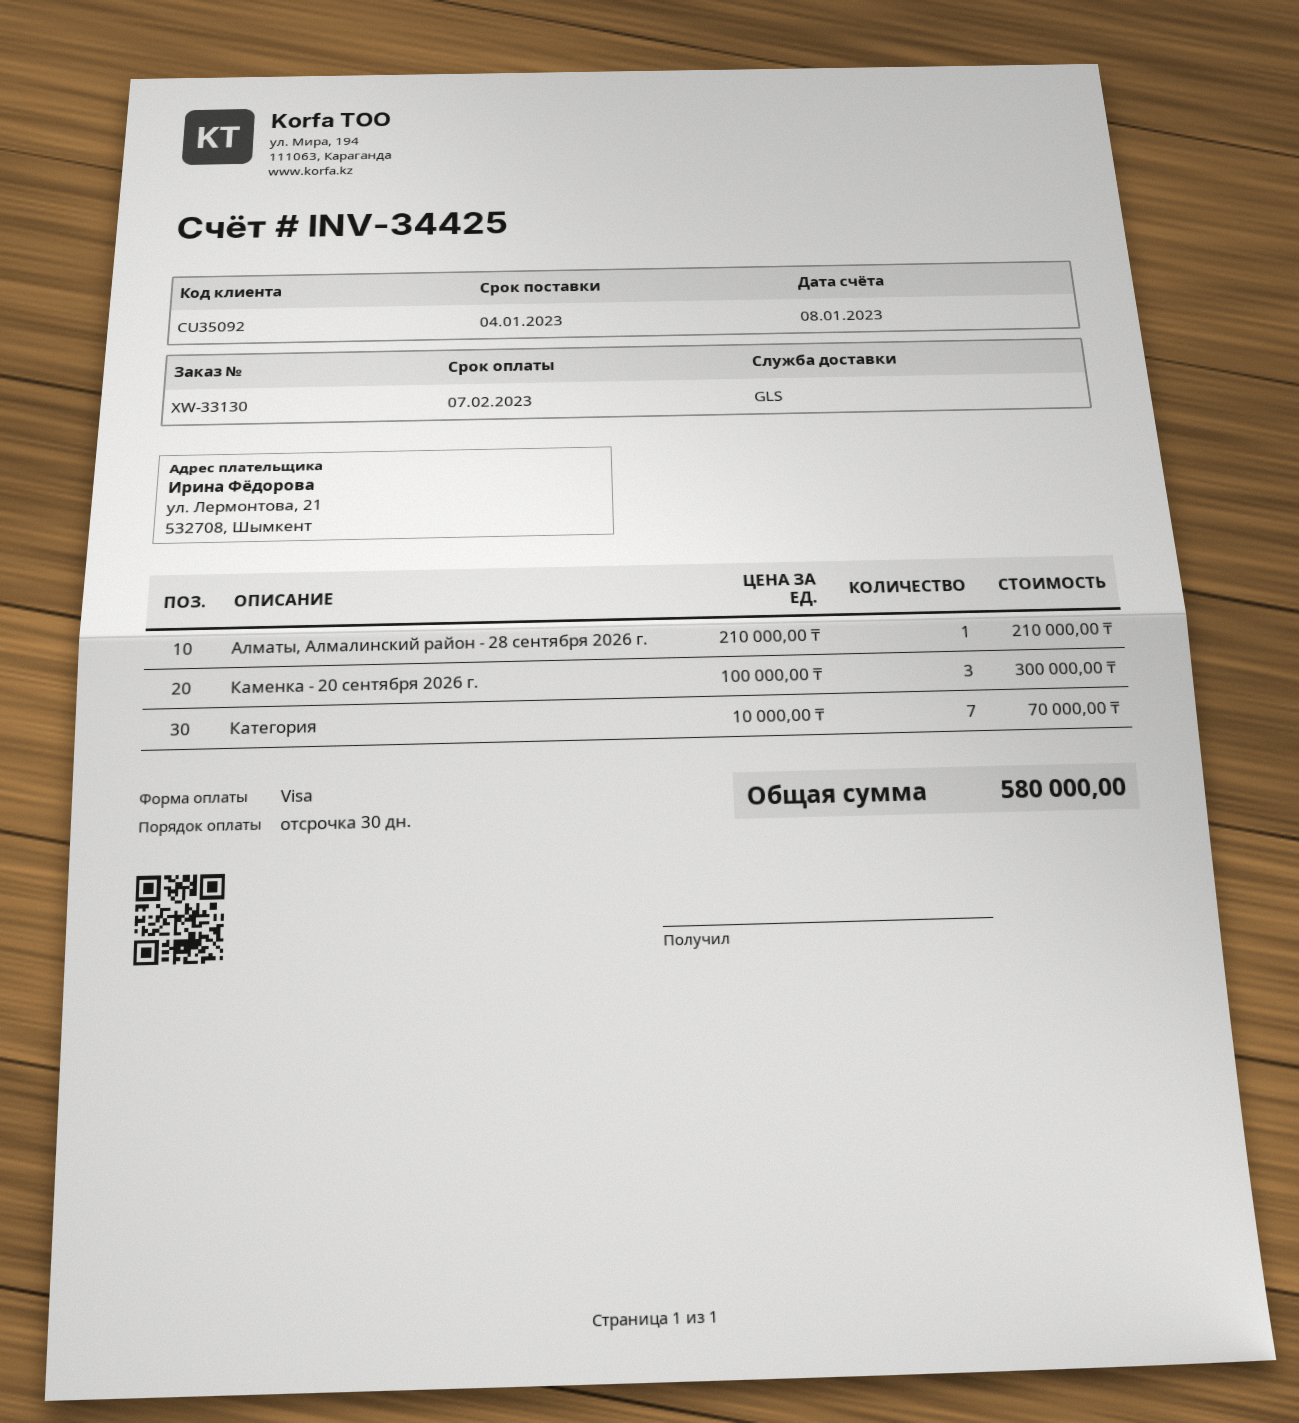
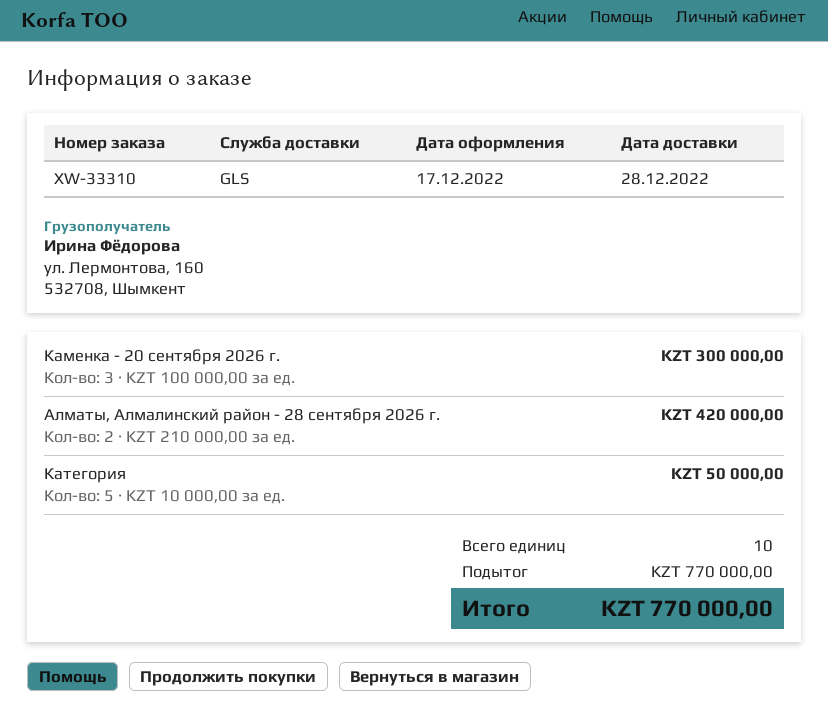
order number: XW-33130 -> XW-33310
delivery date: 2023-01-04 -> 2022-12-28
Алматы, Алмалинский район - 28 сентября 2026 г.: 1 x 210000.00 = 210000.00 -> 2 x 210000.00 = 420000.00
Категория: 7 x 10000.00 = 70000.00 -> 5 x 10000.00 = 50000.00
total: 580000.00 -> 770000.00

